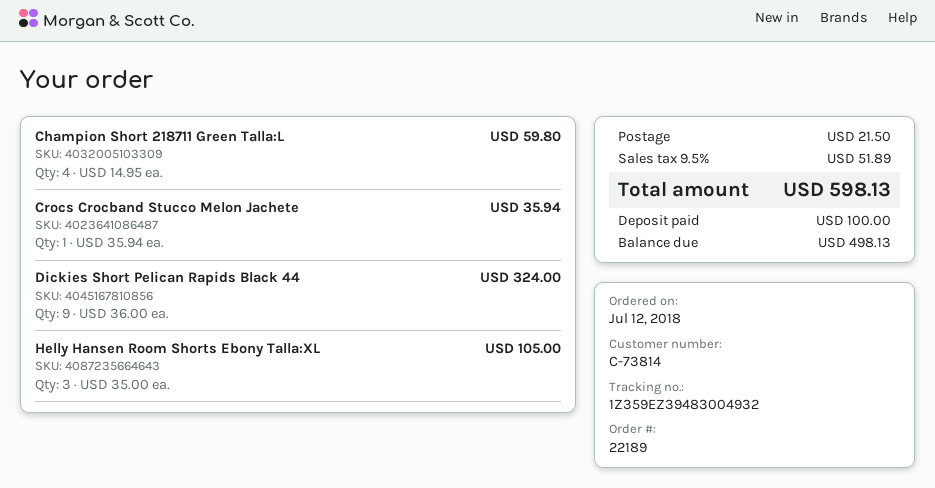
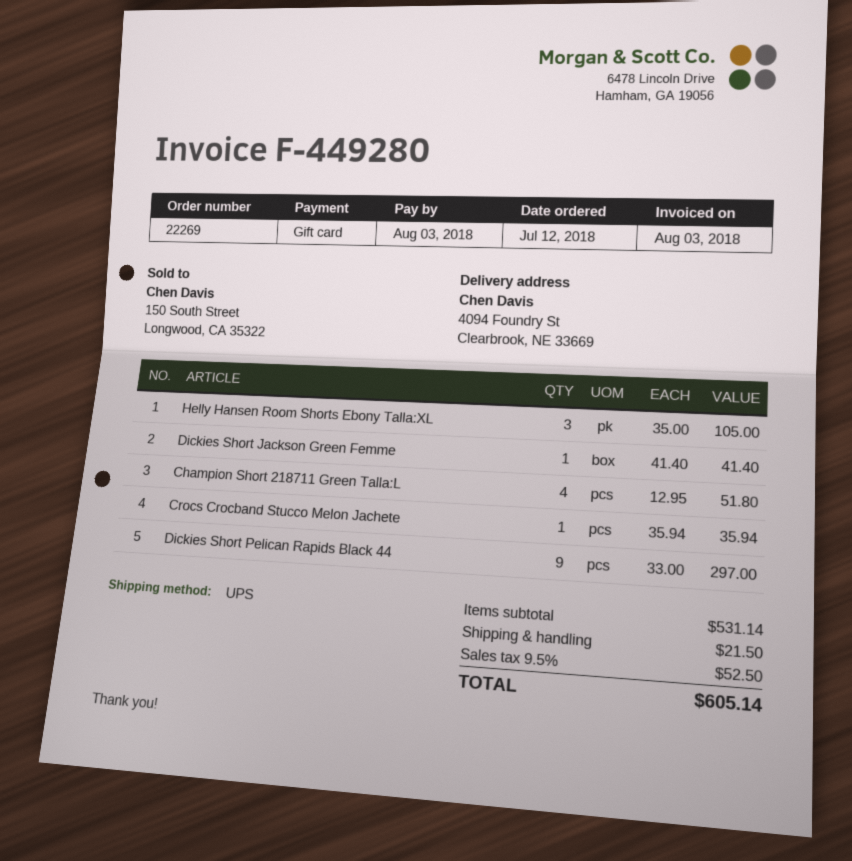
order number: 22189 -> 22269
Champion Short 218711 Green Talla:L: 4 x 14.95 = 59.80 -> 4 x 12.95 = 51.80
Dickies Short Pelican Rapids Black 44: 9 x 36.00 = 324.00 -> 9 x 33.00 = 297.00
Dickies Short Jackson Green Femme: none -> 1 x 41.40 = 41.40
tax: 9.5% = 51.89 -> 9.5% = 52.50
total: 598.13 -> 605.14

